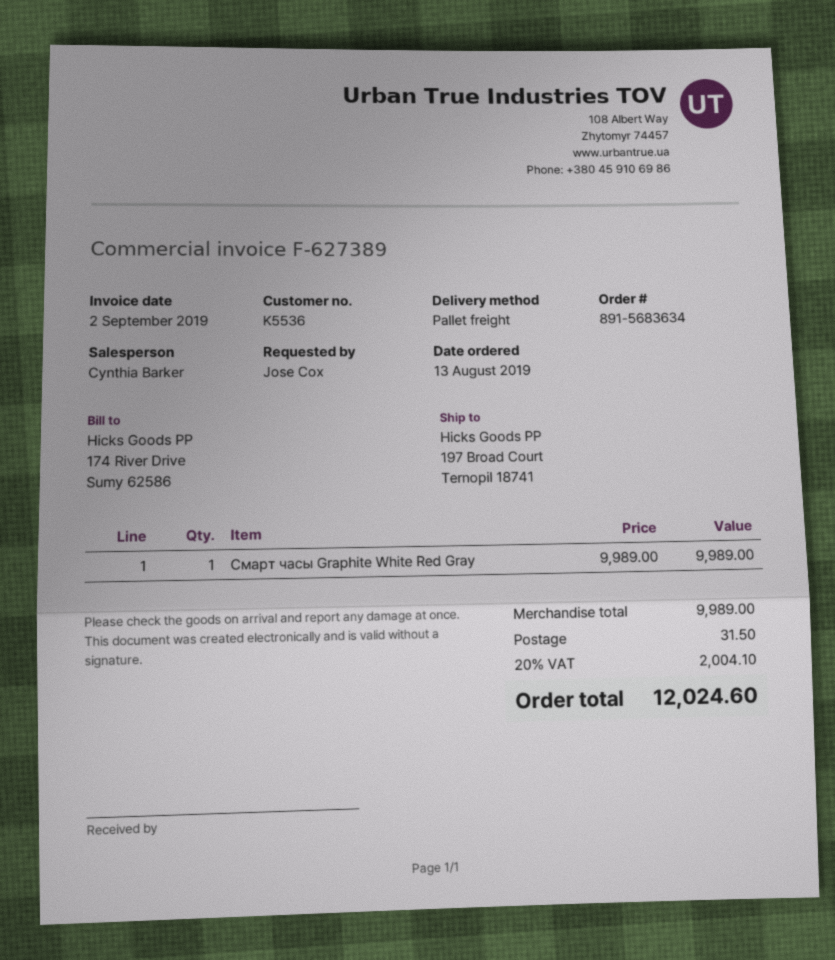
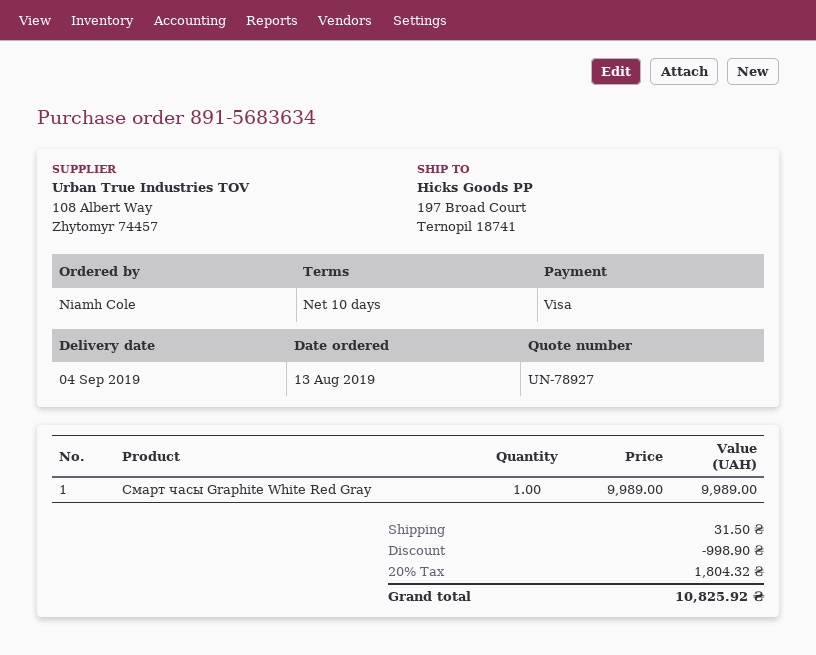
ordered by: Jose Cox -> Niamh Cole
discount: none -> 998.90
tax: 20% = 2004.10 -> 20% = 1804.32
total: 12024.60 -> 10825.92

